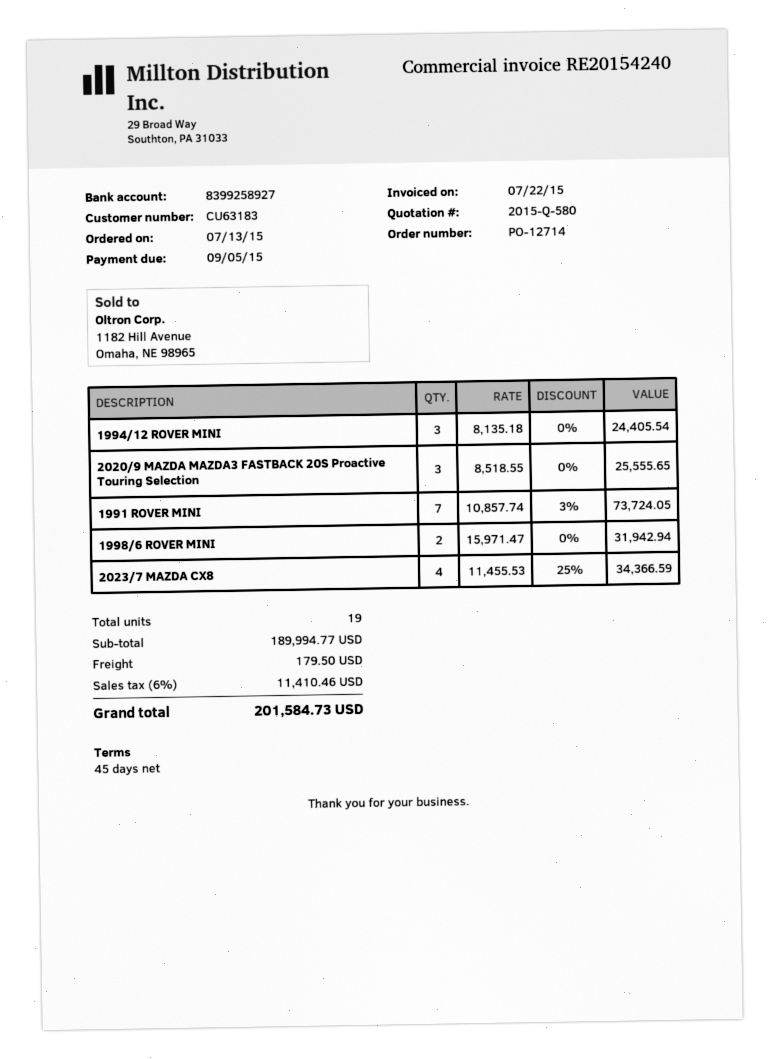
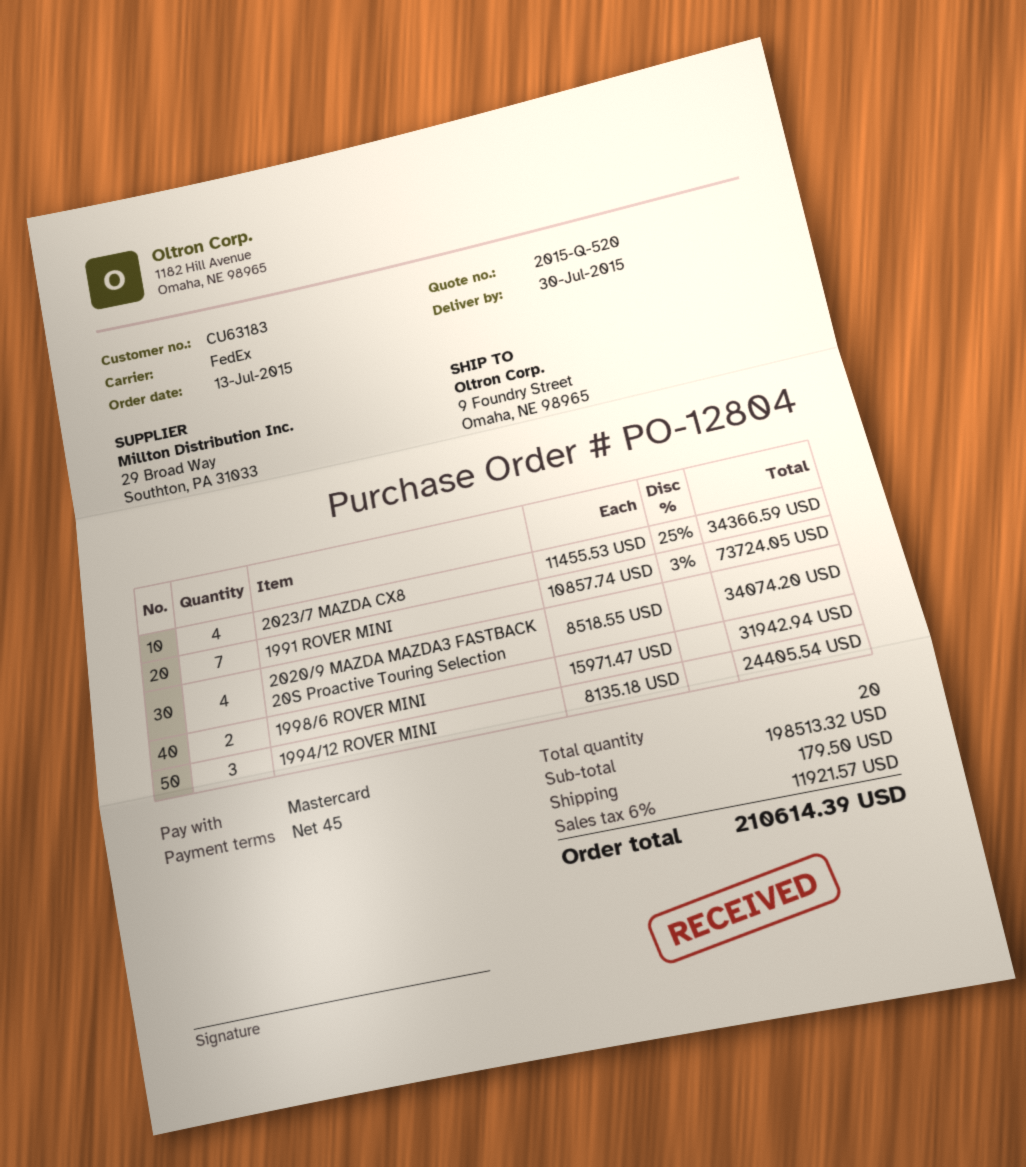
quote number: 2015-Q-580 -> 2015-Q-520
order number: PO-12714 -> PO-12804
2020/9 MAZDA MAZDA3 FASTBACK 20S Proactive Touring Selection: 3 x 8518.55 = 25555.65 -> 4 x 8518.55 = 34074.20
total quantity: 19 -> 20
subtotal: 189994.77 -> 198513.32
tax: 6% = 11410.46 -> 6% = 11921.57
total: 201584.73 -> 210614.39

